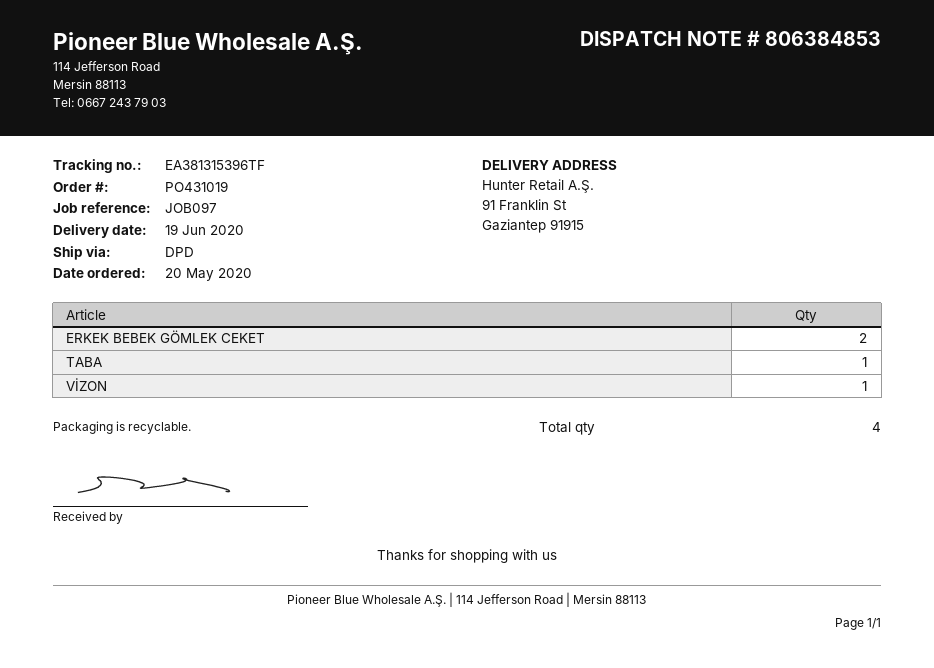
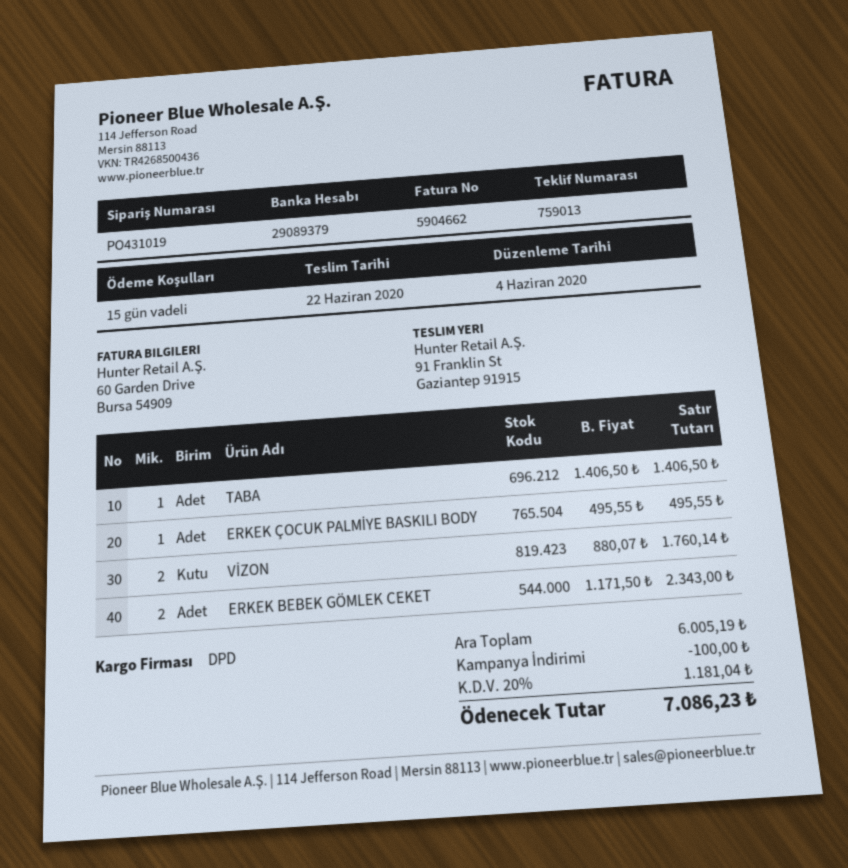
delivery date: 2020-06-19 -> 2020-06-22
VİZON: 1 -> 2
ERKEK ÇOCUK PALMİYE BASKILI BODY: none -> 1

